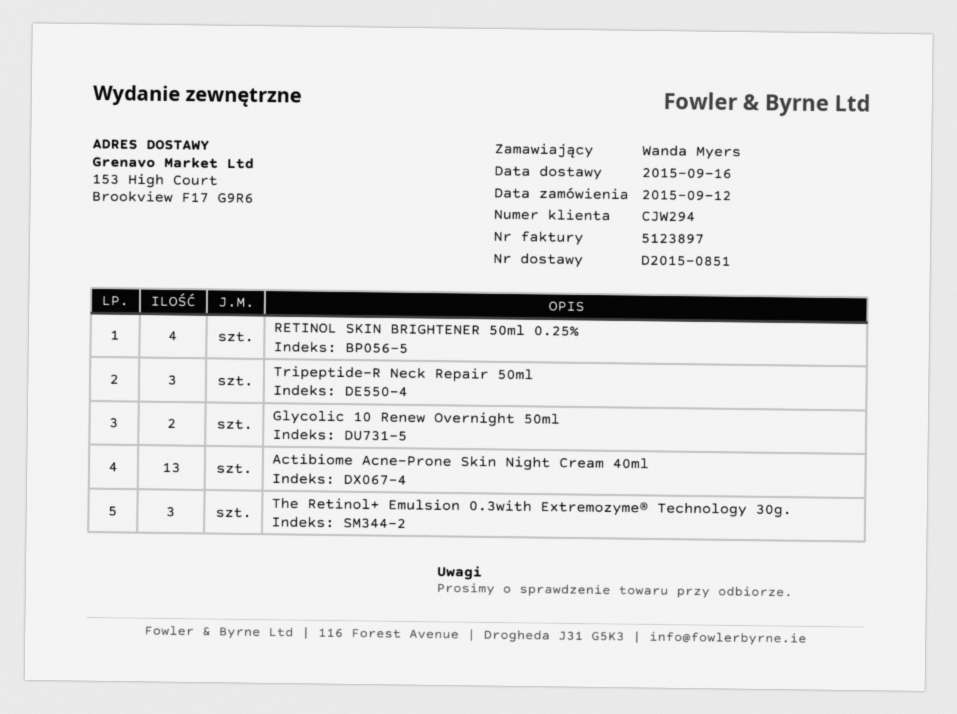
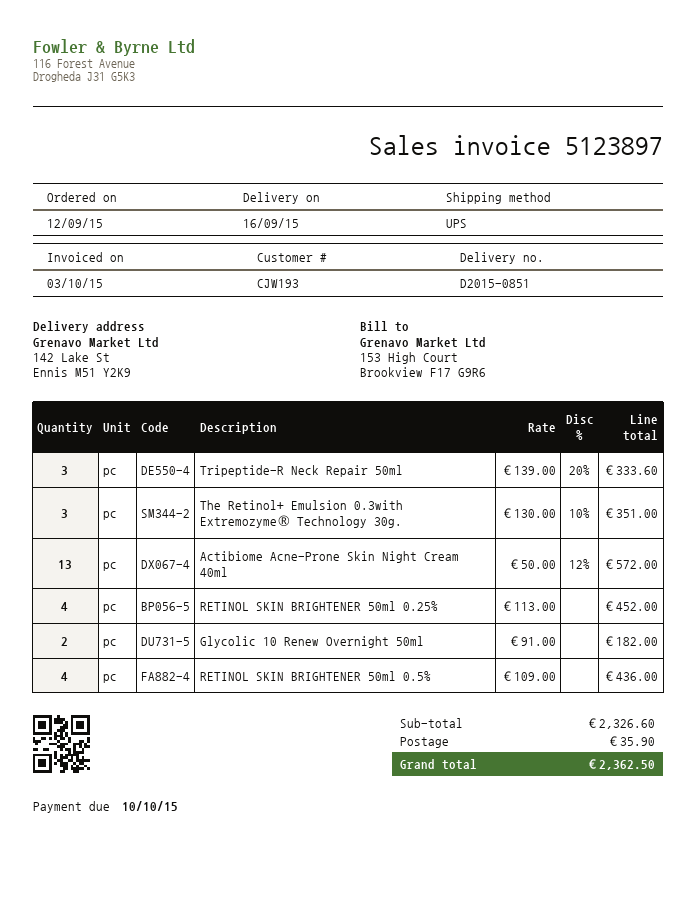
customer number: CJW294 -> CJW193
ship to: 153 High Court, Brookview F17 G9R6 -> 142 Lake St, Ennis M51 Y2K9
RETINOL SKIN BRIGHTENER 50ml 0.5%: none -> 4

